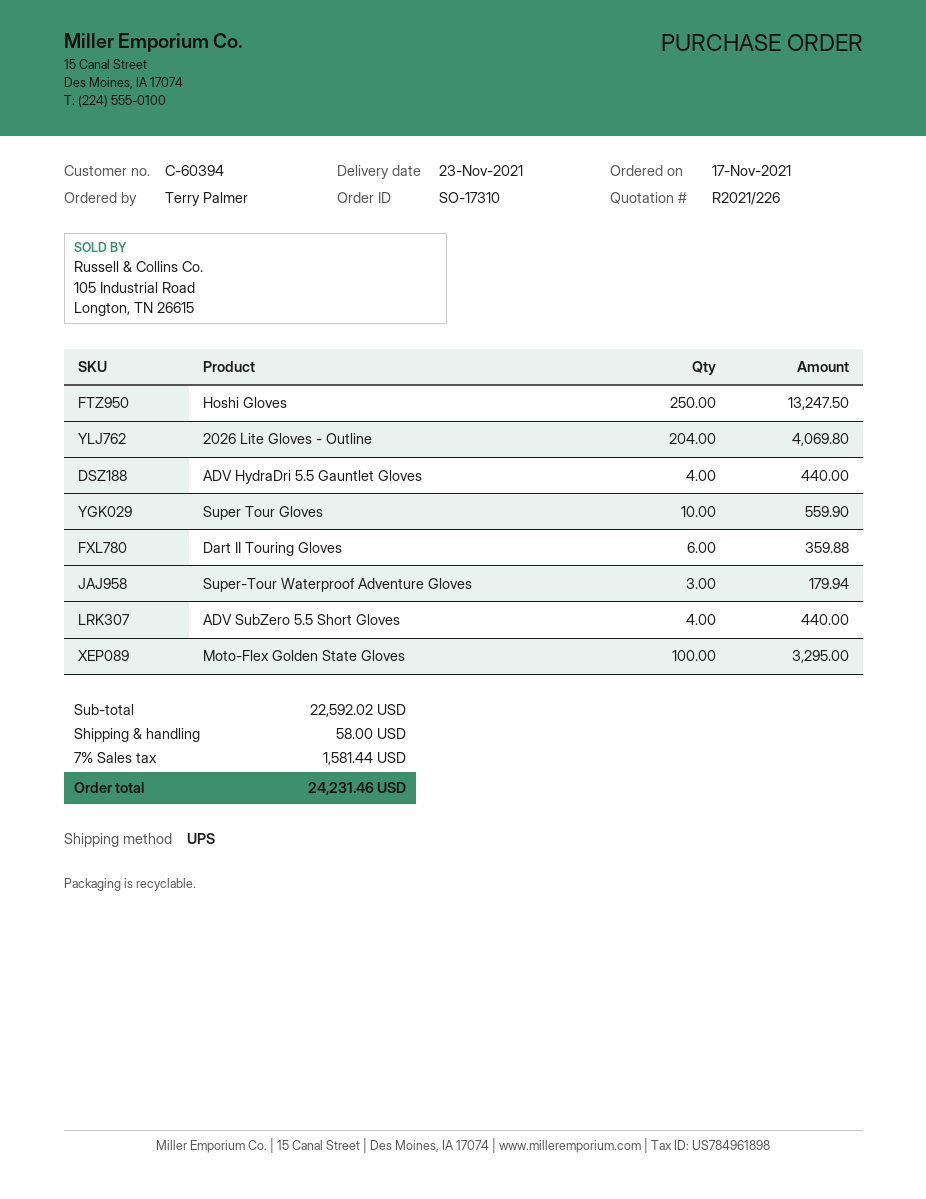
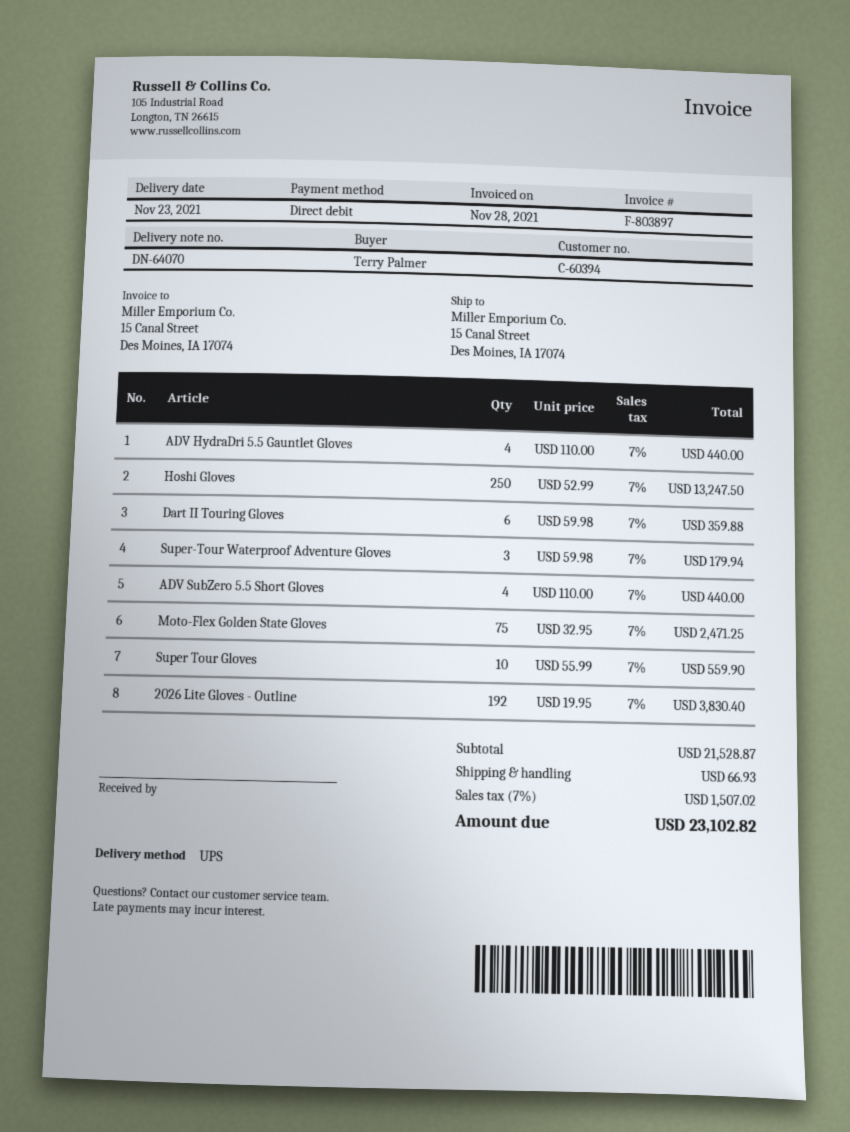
2026 Lite Gloves - Outline: 204 for 4069.80 -> 192 for 3830.40
Moto-Flex Golden State Gloves: 100 for 3295.00 -> 75 for 2471.25
subtotal: 22592.02 -> 21528.87
shipping: 58.00 -> 66.93
tax: 7% = 1581.44 -> 7% = 1507.02
total: 24231.46 -> 23102.82

